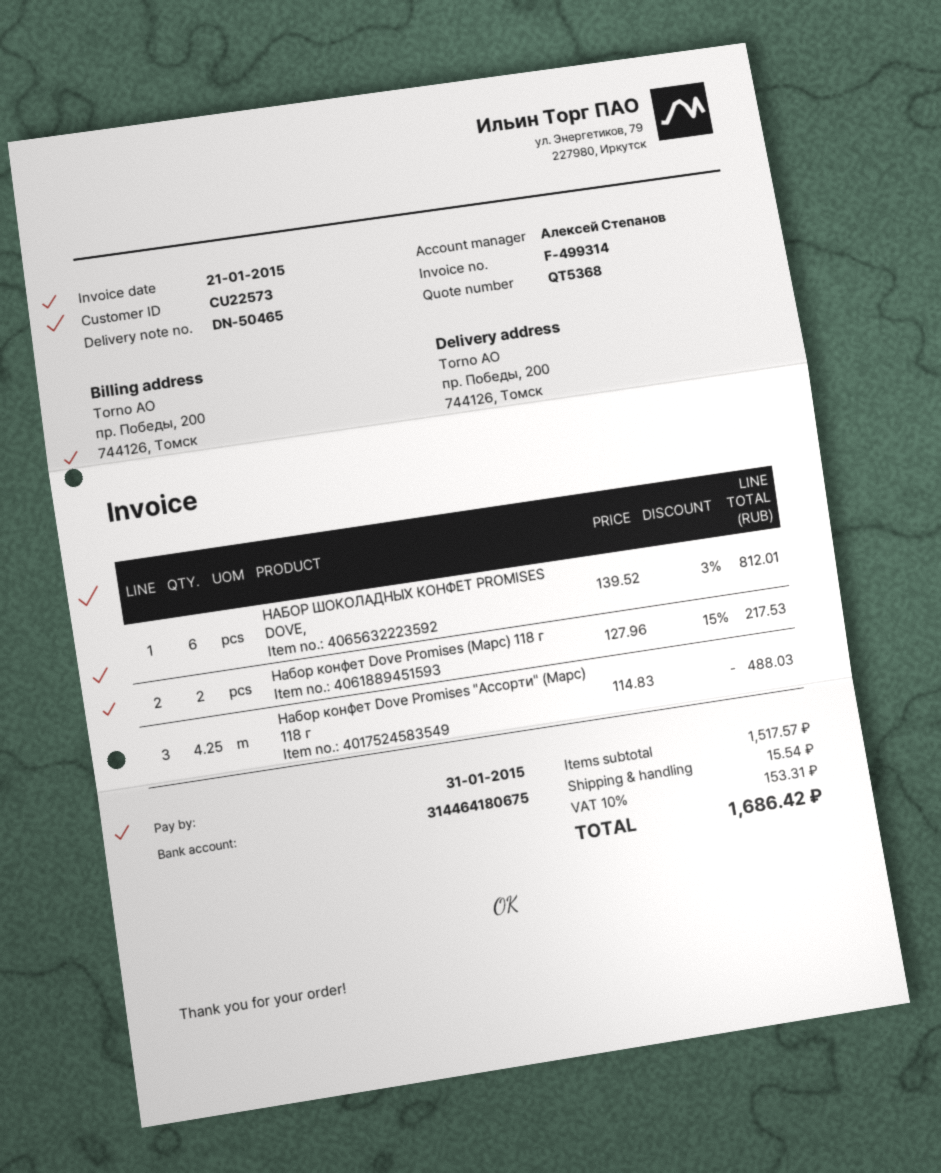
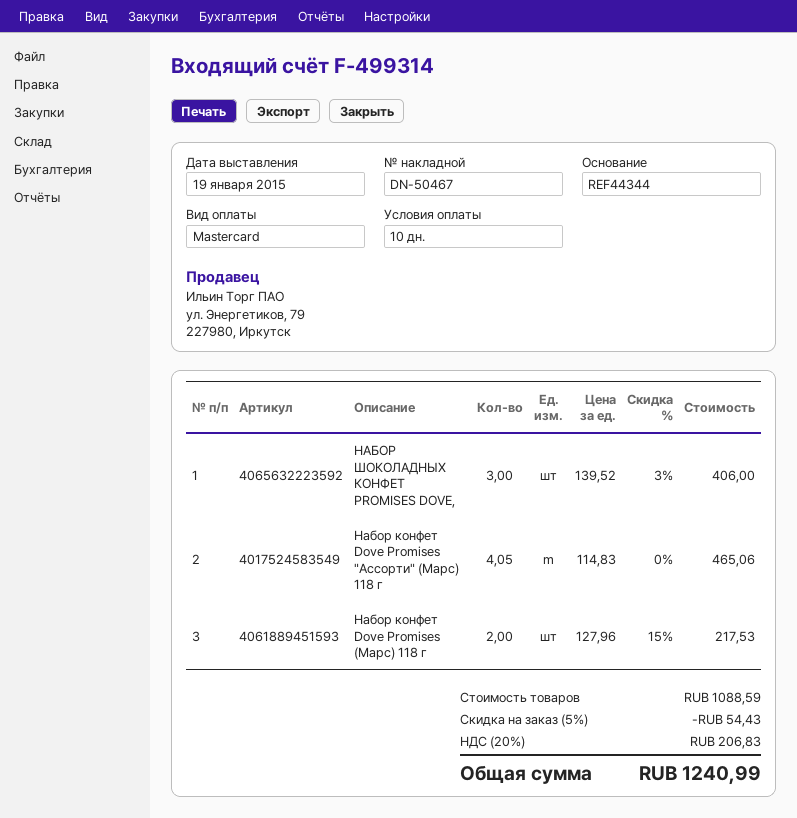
delivery note number: DN-50465 -> DN-50467
invoice date: 2015-01-21 -> 2015-01-19
НАБОР ШОКОЛАДНЫХ КОНФЕТ PROMISES DOVE,: 6 x 139.52 - 3% = 812.01 -> 3 x 139.52 - 3% = 406.00
Набор конфет Dove Promises "Ассорти" (Марс) 118 г: 4.25 x 114.83 = 488.03 -> 4.05 x 114.83 = 465.06
subtotal: 1517.57 -> 1088.59
discount: none -> 5% = 54.43
shipping: 15.54 -> none
tax: 10% = 153.31 -> 20% = 206.83
total: 1686.42 -> 1240.99

